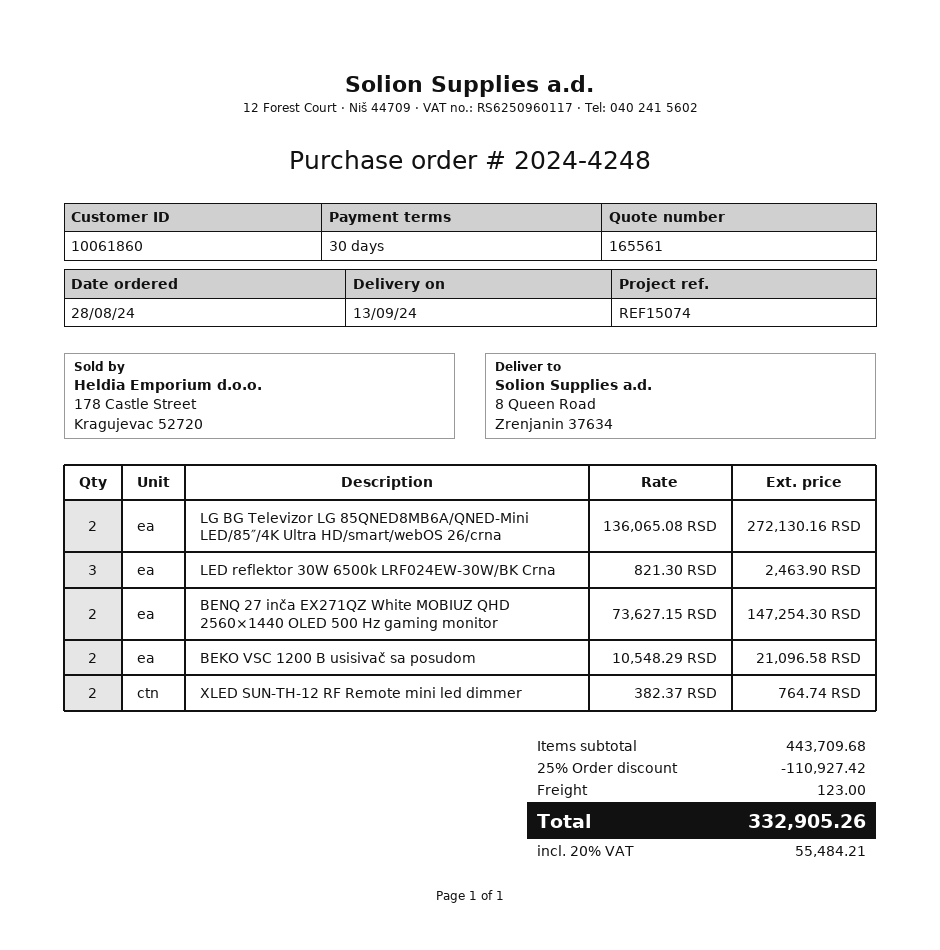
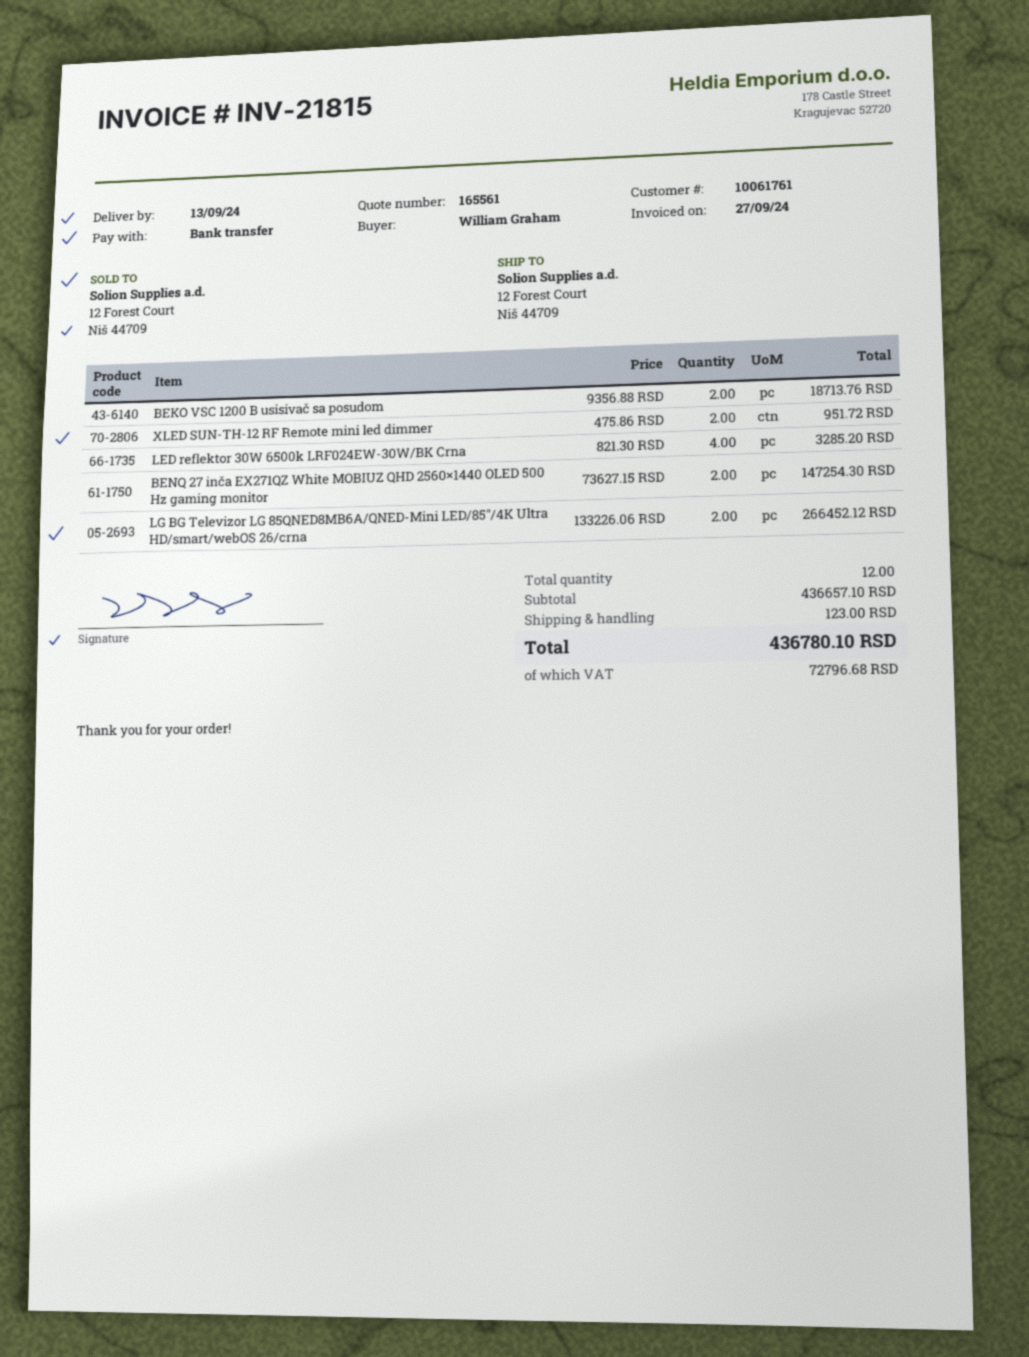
customer number: 10061860 -> 10061761
ship to: 8 Queen Road, Zrenjanin 37634 -> 12 Forest Court, Niš 44709
LG BG Televizor LG 85QNED8MB6A/QNED-Mini LED/85″/4K Ultra HD/smart/webOS 26/crna: 2 x 136065.08 = 272130.16 -> 2 x 133226.06 = 266452.12
LED reflektor 30W 6500k LRF024EW-30W/BK Crna: 3 x 821.30 = 2463.90 -> 4 x 821.30 = 3285.20
BEKO VSC 1200 B usisivač sa posudom: 2 x 10548.29 = 21096.58 -> 2 x 9356.88 = 18713.76
XLED SUN-TH-12 RF Remote mini led dimmer: 2 x 382.37 = 764.74 -> 2 x 475.86 = 951.72
subtotal: 443709.68 -> 436657.10
discount: 25% = 110927.42 -> none
tax: 55484.21 -> 72796.68
total: 332905.26 -> 436780.10

